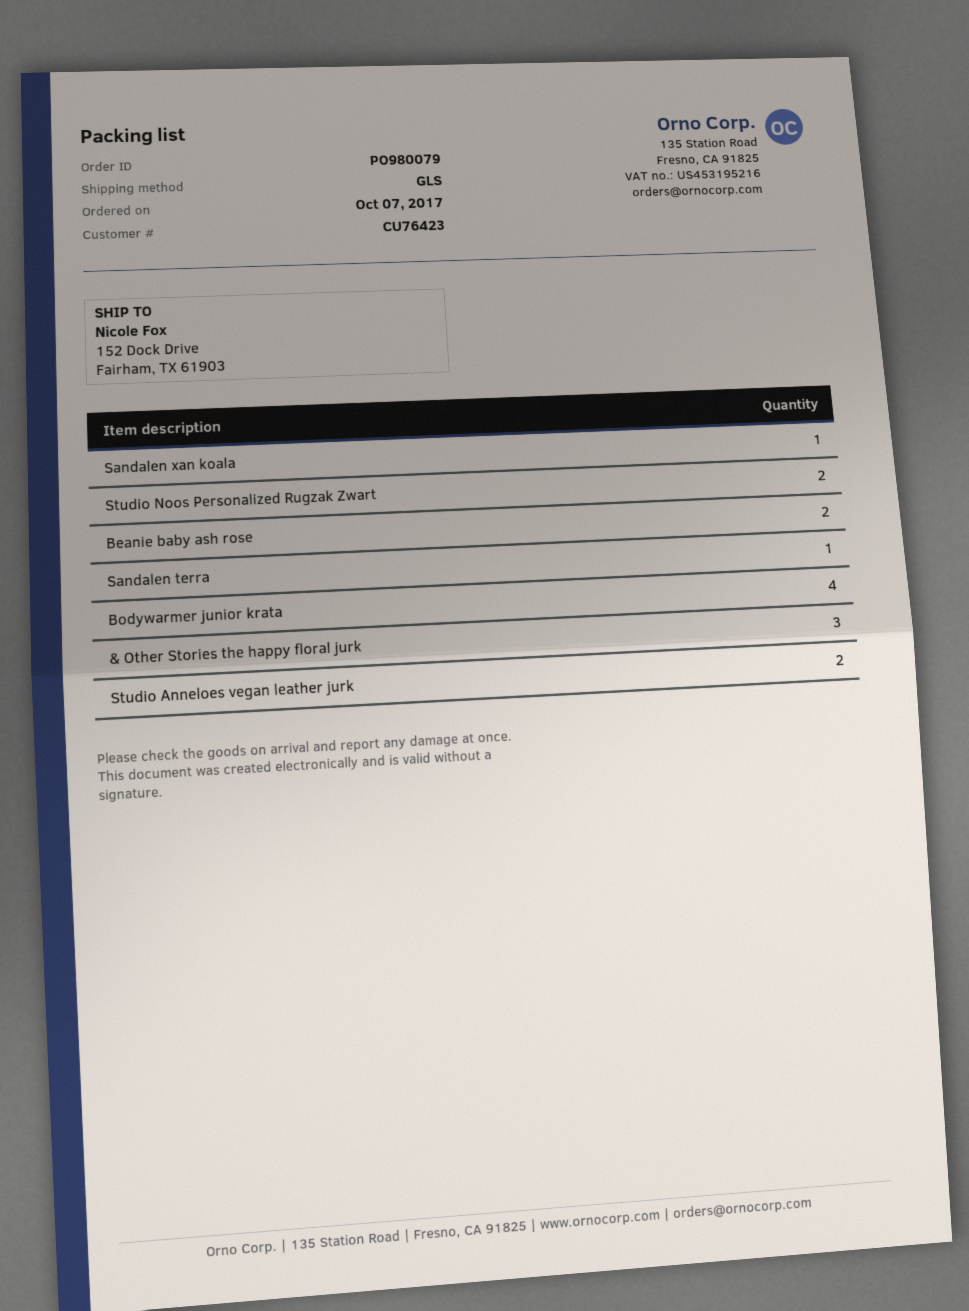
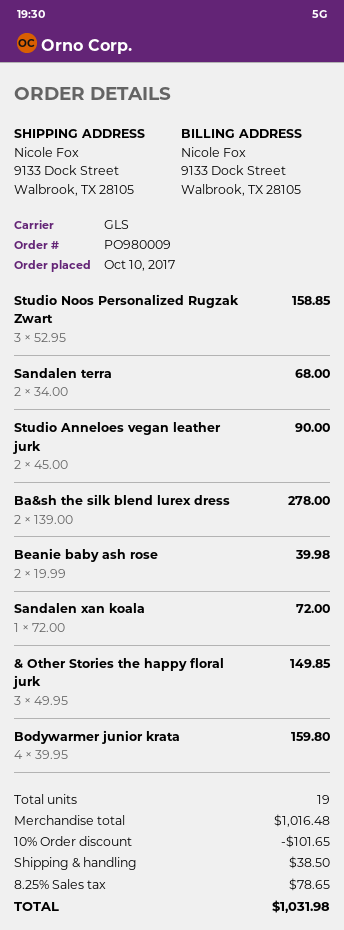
order number: PO980079 -> PO980009
order date: 2017-10-07 -> 2017-10-10
ship to: 152 Dock Drive, Fairham, TX 61903 -> 9133 Dock Street, Walbrook, TX 28105
Studio Noos Personalized Rugzak Zwart: 2 -> 3
Sandalen terra: 1 -> 2
Ba&sh the silk blend lurex dress: none -> 2

